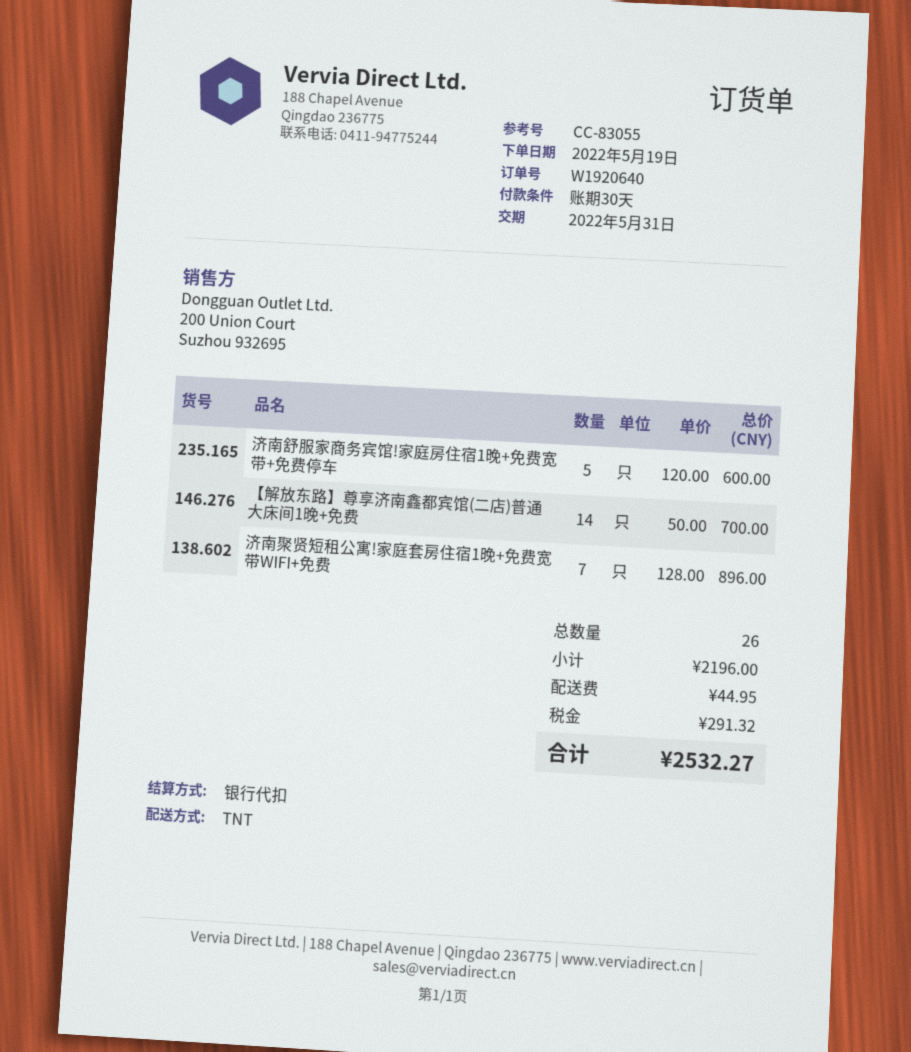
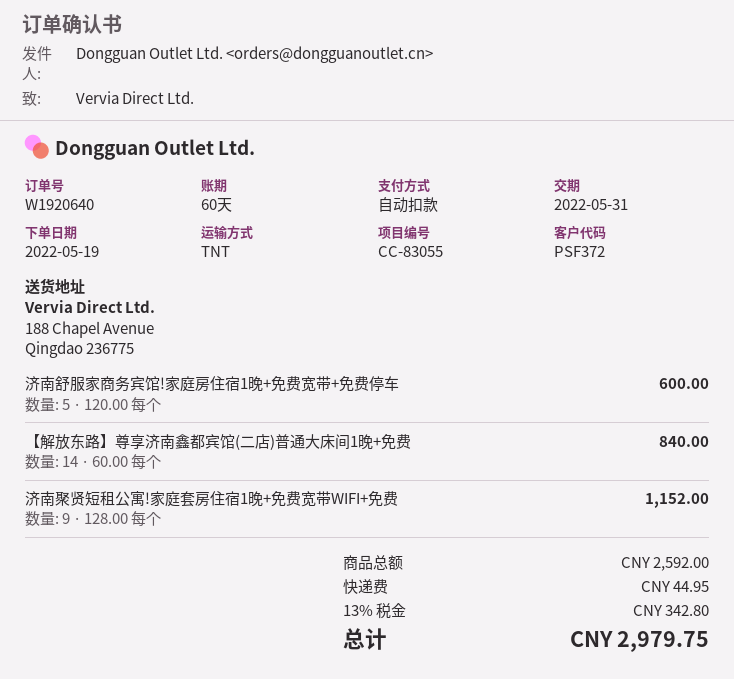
payment terms: 30 days -> 60 days
【解放东路】尊享济南鑫都宾馆(二店)普通大床间1晚+免费: 14 x 50.00 = 700.00 -> 14 x 60.00 = 840.00
济南聚贤短租公寓!家庭套房住宿1晚+免费宽带WIFI+免费: 7 x 128.00 = 896.00 -> 9 x 128.00 = 1152.00
subtotal: 2196.00 -> 2592.00
tax: 291.32 -> 342.80
total: 2532.27 -> 2979.75

